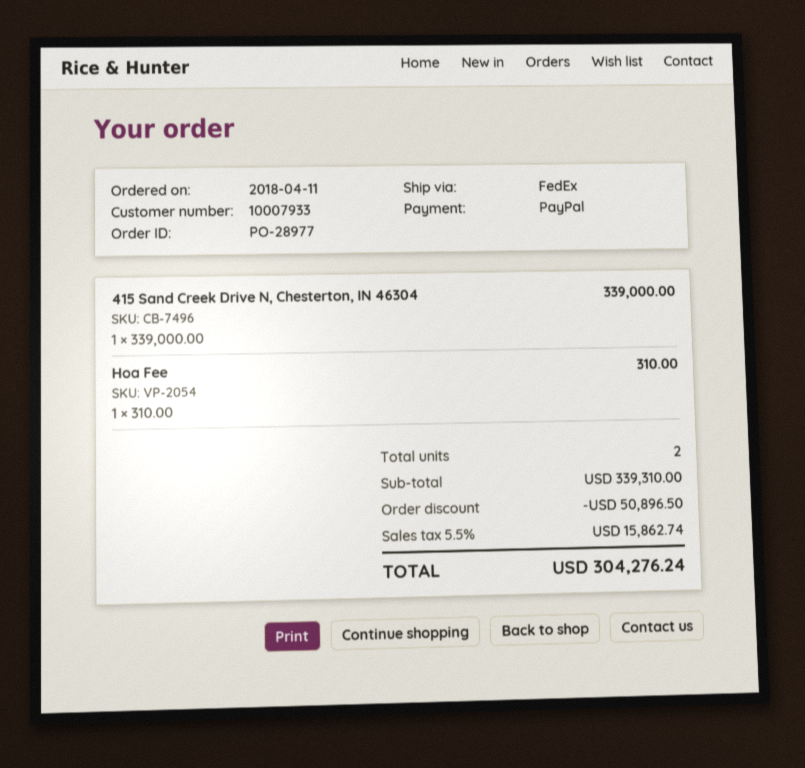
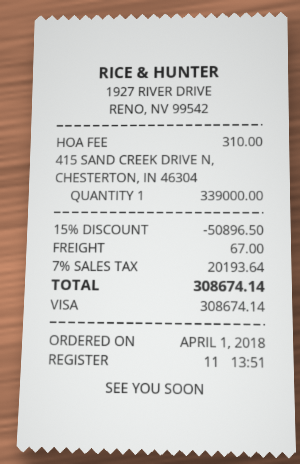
order date: 2018-04-11 -> 2018-04-01
payment method: PayPal -> Visa
shipping: none -> 67.00
tax: 5.5% = 15862.74 -> 7% = 20193.64
total: 304276.24 -> 308674.14

